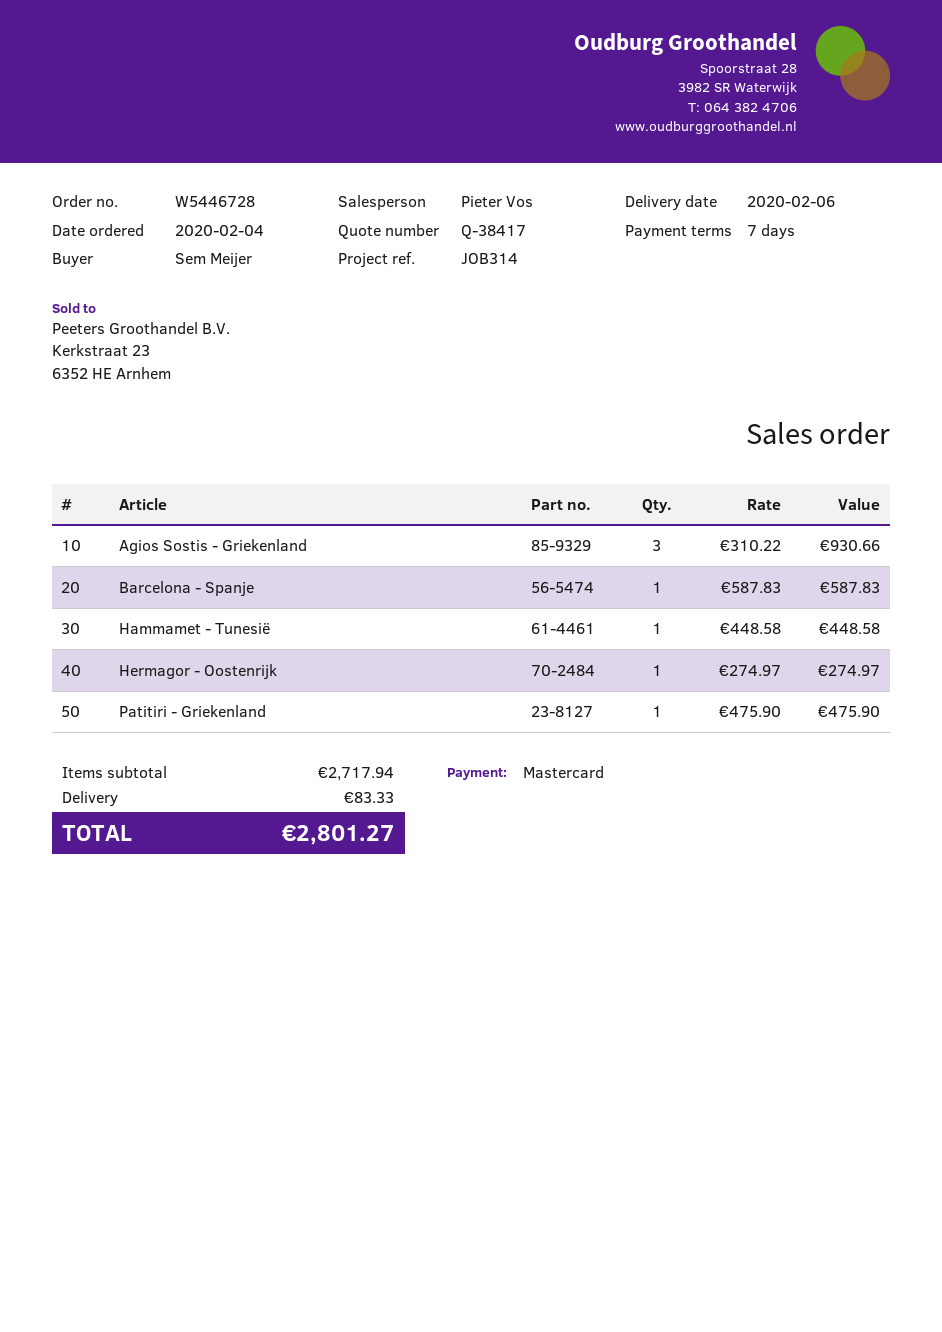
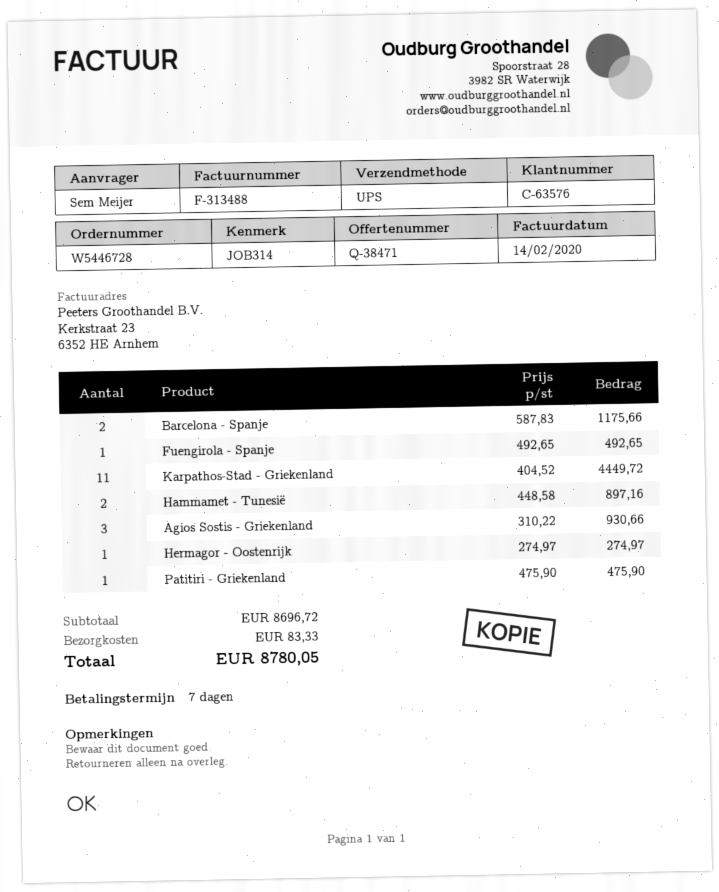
quote number: Q-38417 -> Q-38471
Barcelona - Spanje: 1 x 587.83 = 587.83 -> 2 x 587.83 = 1175.66
Hammamet - Tunesië: 1 x 448.58 = 448.58 -> 2 x 448.58 = 897.16
Fuengirola - Spanje: none -> 1 x 492.65 = 492.65
Karpathos-Stad - Griekenland: none -> 11 x 404.52 = 4449.72
subtotal: 2717.94 -> 8696.72
total: 2801.27 -> 8780.05

